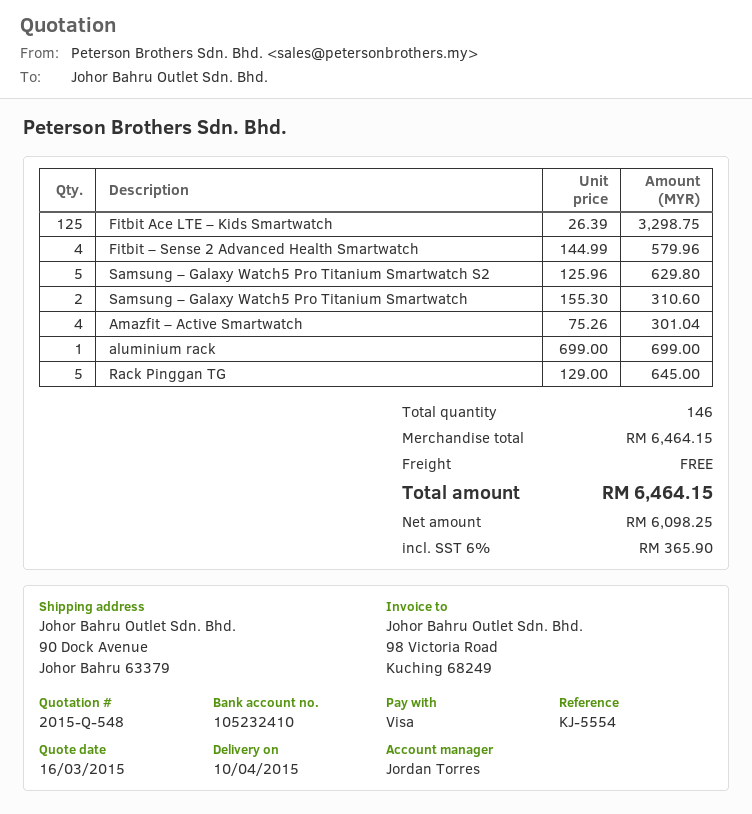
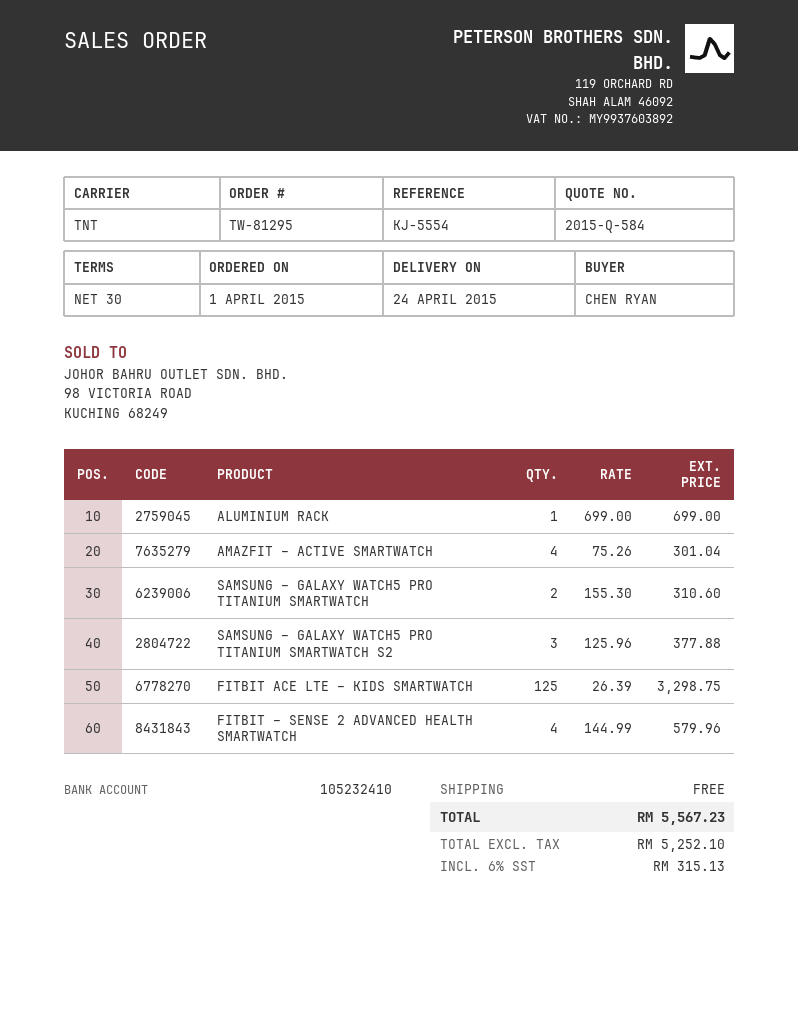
quote number: 2015-Q-548 -> 2015-Q-584
delivery date: 2015-04-10 -> 2015-04-24
Samsung – Galaxy Watch5 Pro Titanium Smartwatch S2: 5 x 125.96 = 629.80 -> 3 x 125.96 = 377.88
Rack Pinggan TG: 5 x 129.00 = 645.00 -> none
net: 6098.25 -> 5252.10
tax: 6% = 365.90 -> 6% = 315.13
total: 6464.15 -> 5567.23

